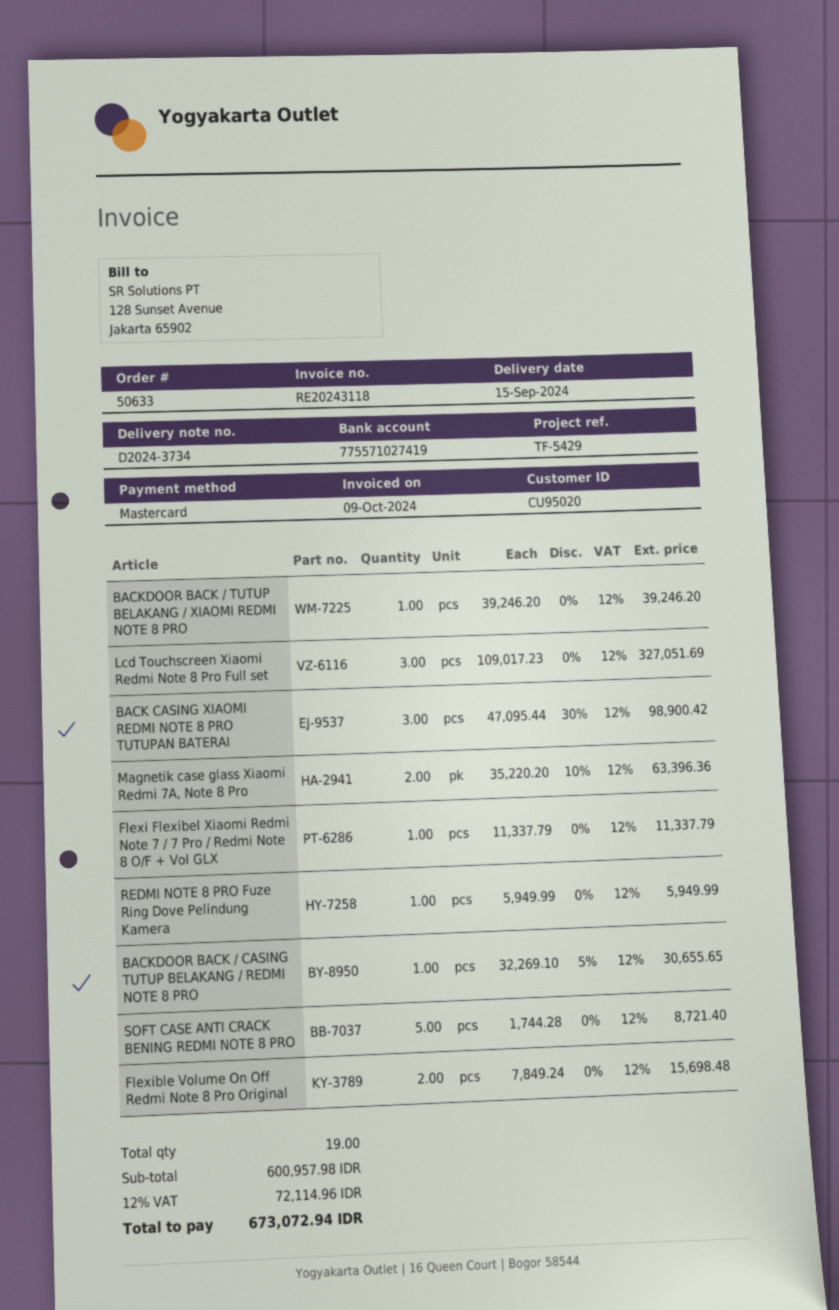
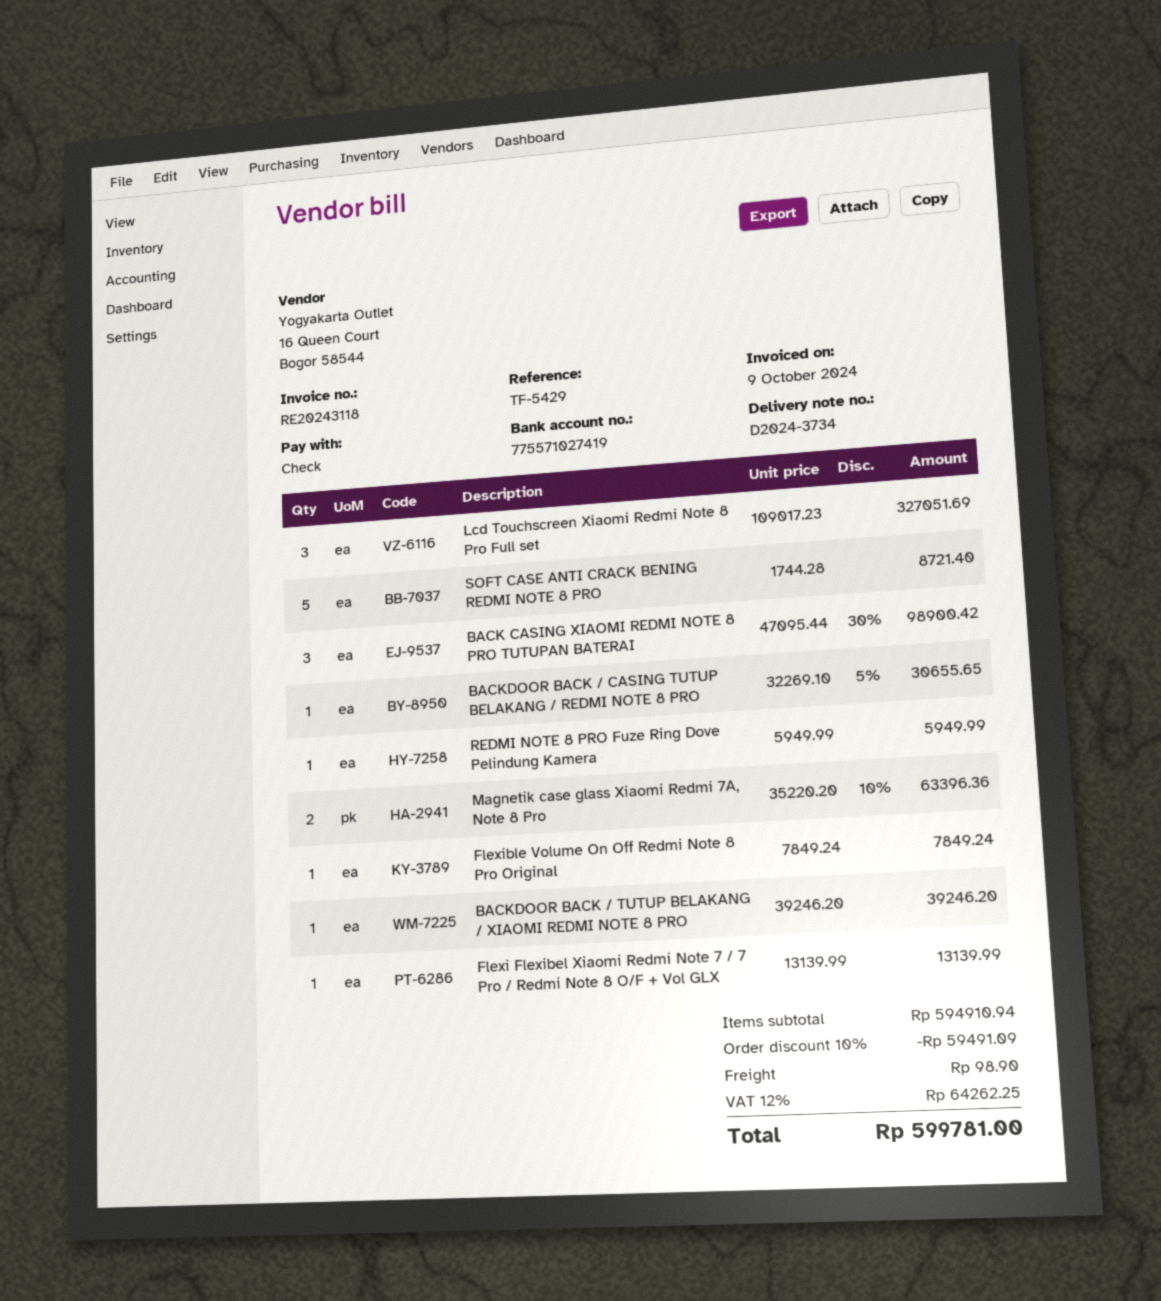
payment method: Mastercard -> cheque
Flexi Flexibel Xiaomi Redmi Note 7 / 7 Pro / Redmi Note 8 O/F + Vol GLX: 1 x 11337.79 = 11337.79 -> 1 x 13139.99 = 13139.99
Flexible Volume On Off Redmi Note 8 Pro Original: 2 x 7849.24 = 15698.48 -> 1 x 7849.24 = 7849.24
subtotal: 600957.98 -> 594910.94
discount: none -> 10% = 59491.09
shipping: none -> 98.90
tax: 12% = 72114.96 -> 12% = 64262.25
total: 673072.94 -> 599781.00

